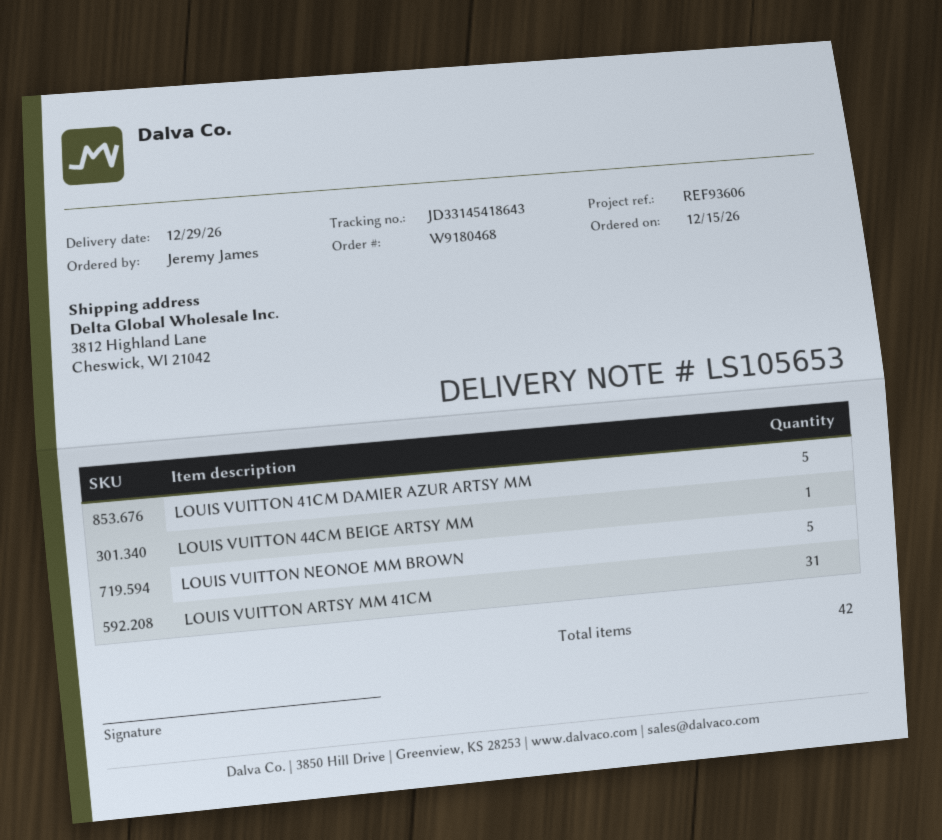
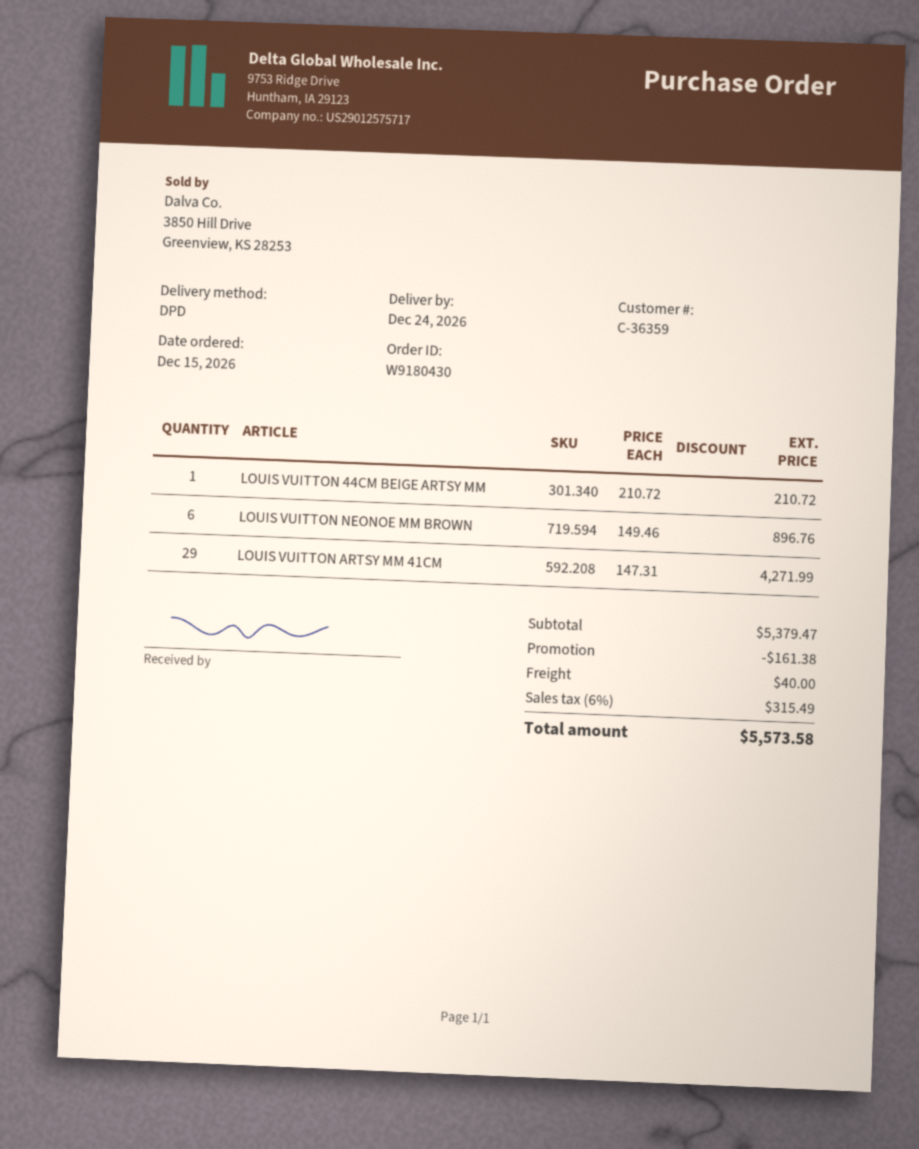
order number: W9180468 -> W9180430
delivery date: 2026-12-29 -> 2026-12-24
LOUIS VUITTON 41CM DAMIER AZUR ARTSY MM: 5 -> none
LOUIS VUITTON NEONOE MM BROWN: 5 -> 6
LOUIS VUITTON ARTSY MM 41CM: 31 -> 29

